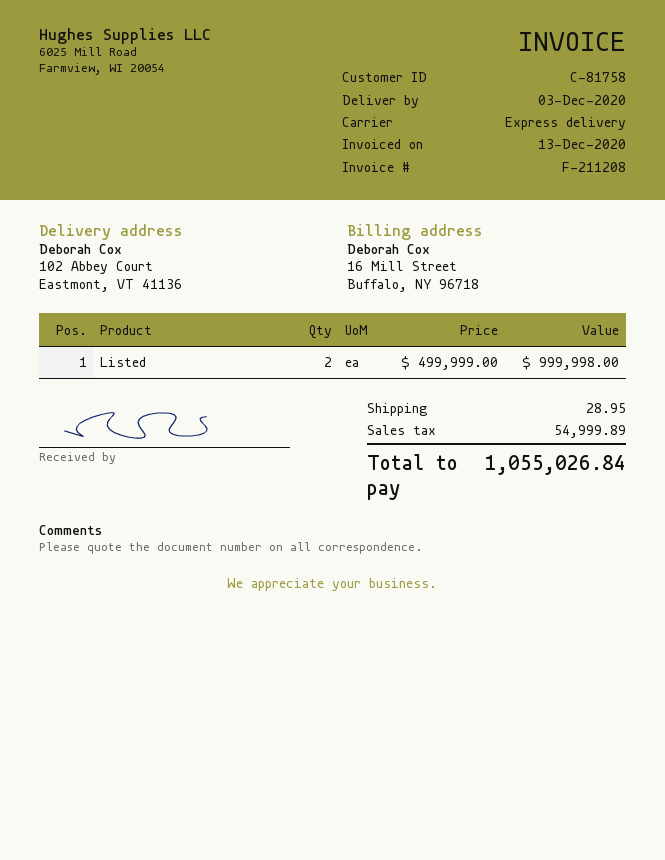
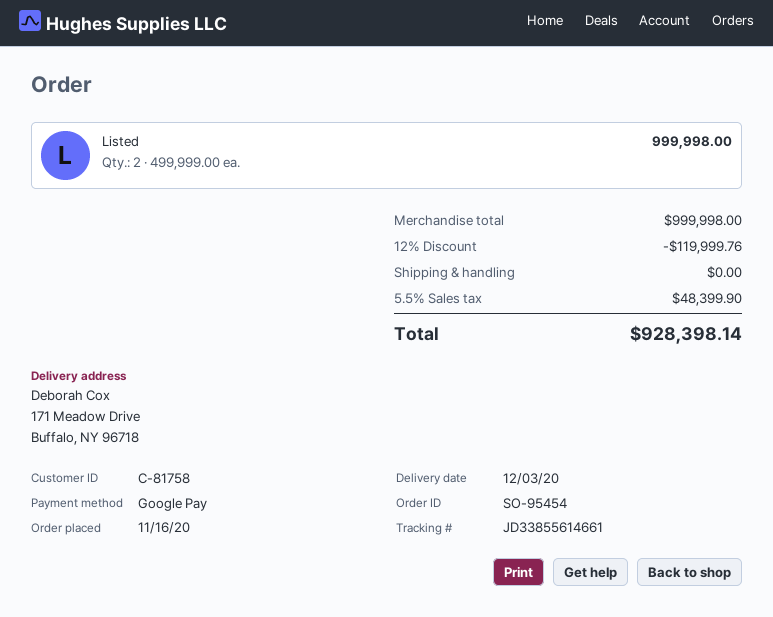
ship to: 102 Abbey Court, Eastmont, VT 41136 -> 171 Meadow Drive, Buffalo, NY 96718
discount: none -> 12% = 119999.76
shipping: 28.95 -> 0.00
tax: 54999.89 -> 48399.90
total: 1055026.84 -> 928398.14

